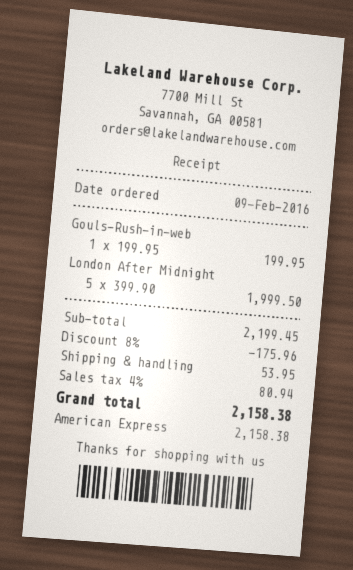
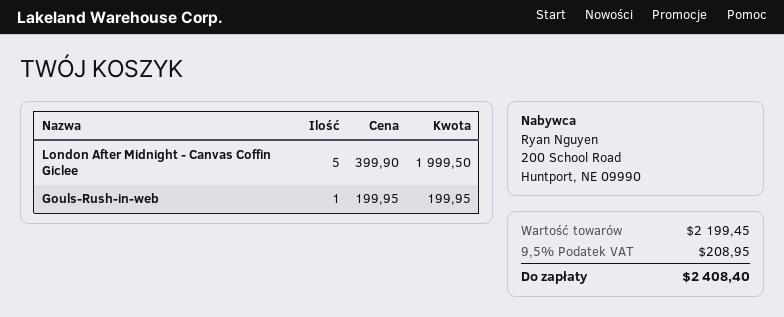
discount: 8% = 175.96 -> none
shipping: 53.95 -> none
tax: 4% = 80.94 -> 9.5% = 208.95
total: 2158.38 -> 2408.40

